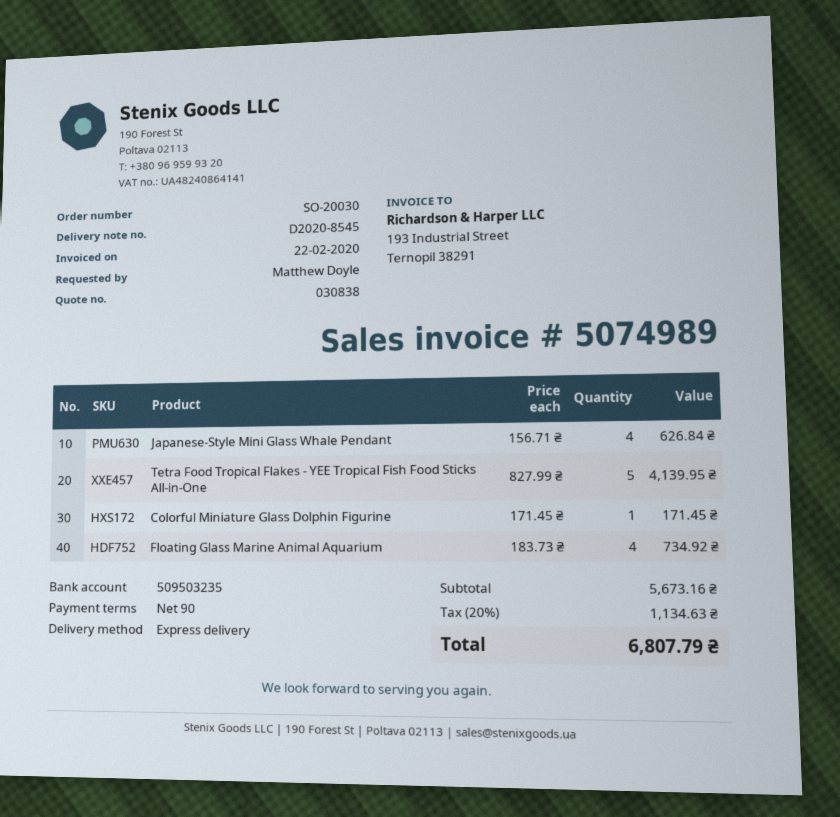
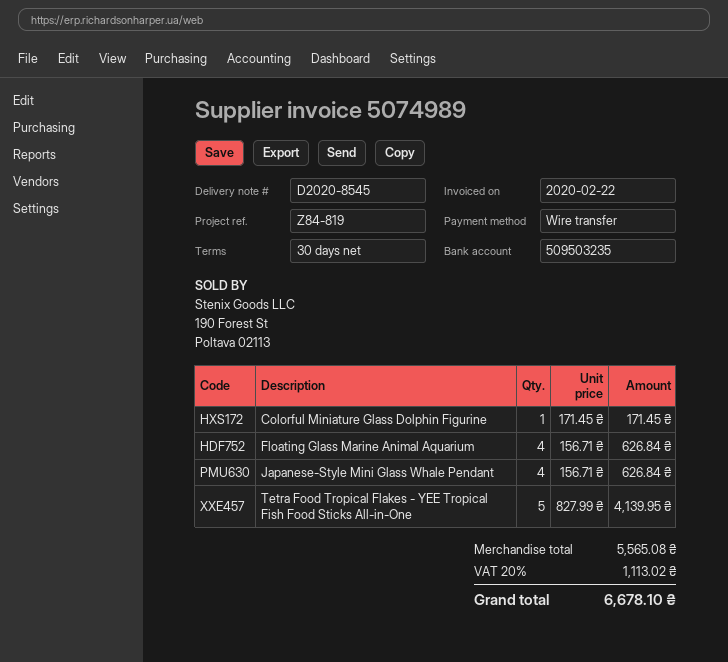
payment terms: 90 days -> 30 days
Floating Glass Marine Animal Aquarium: 4 x 183.73 = 734.92 -> 4 x 156.71 = 626.84
subtotal: 5673.16 -> 5565.08
tax: 20% = 1134.63 -> 20% = 1113.02
total: 6807.79 -> 6678.10

